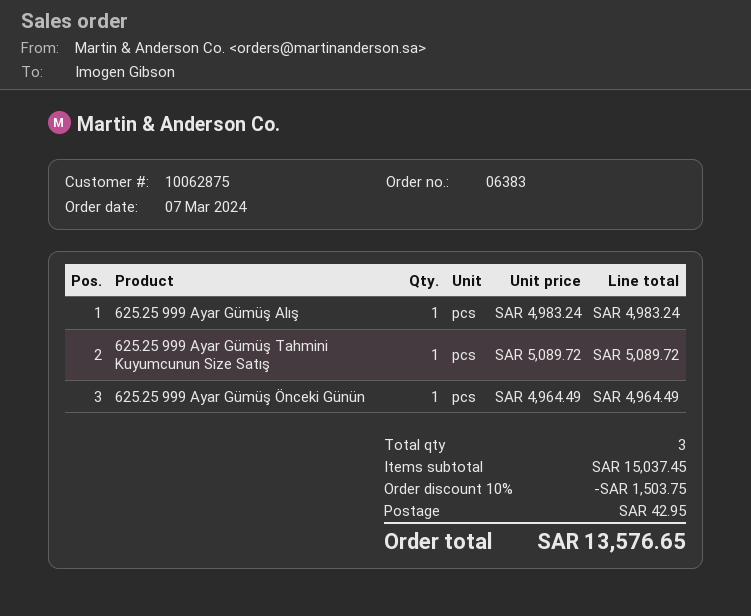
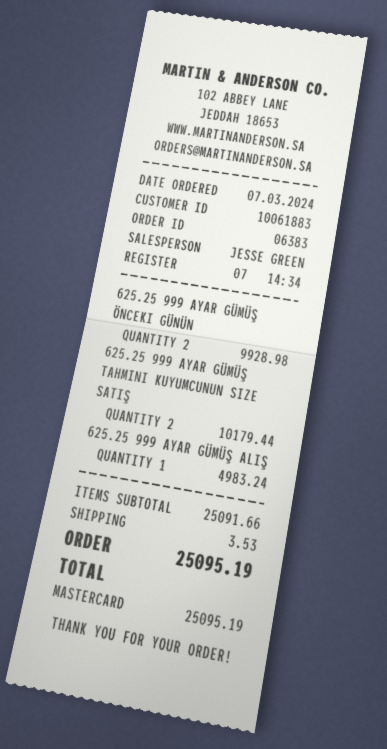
customer number: 10062875 -> 10061883
625.25 999 Ayar Gümüş Tahmini Kuyumcunun Size Satış: 1 for 5089.72 -> 2 for 10179.44
625.25 999 Ayar Gümüş Önceki Günün: 1 for 4964.49 -> 2 for 9928.98
subtotal: 15037.45 -> 25091.66
discount: 10% = 1503.75 -> none
shipping: 42.95 -> 3.53
total: 13576.65 -> 25095.19

